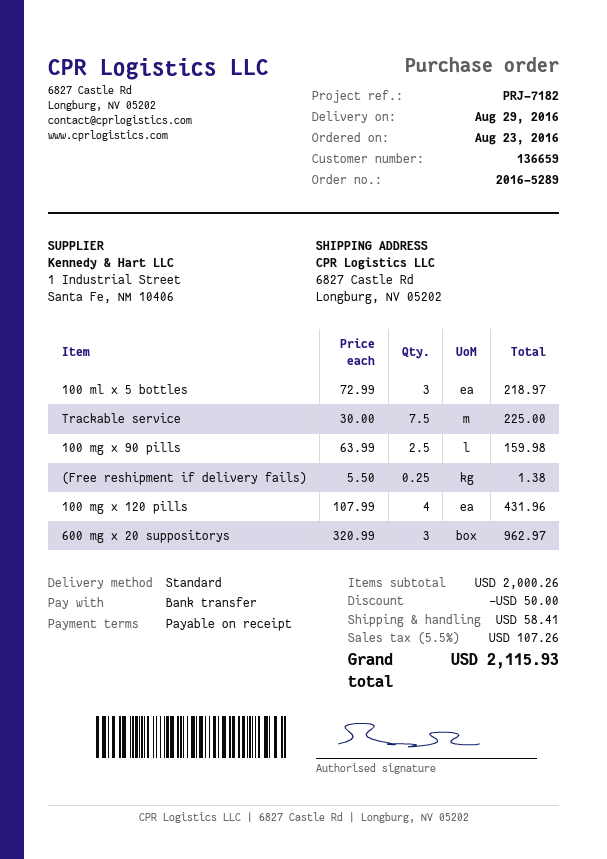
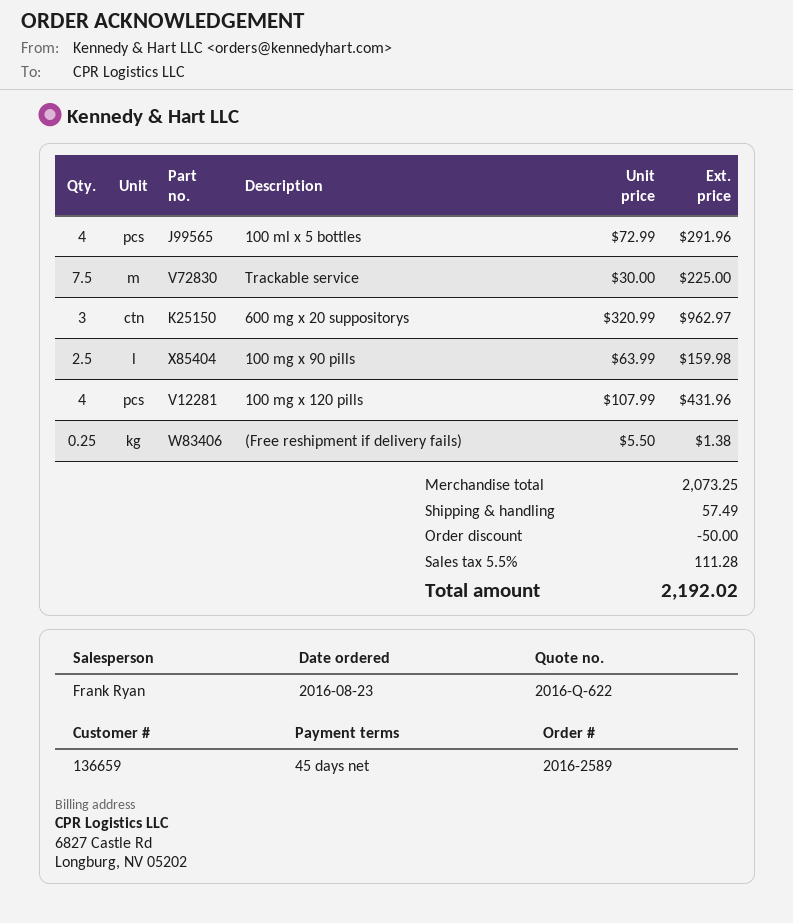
order number: 2016-5289 -> 2016-2589
payment terms: on receipt -> 45 days
100 ml x 5 bottles: 3 x 72.99 = 218.97 -> 4 x 72.99 = 291.96
subtotal: 2000.26 -> 2073.25
shipping: 58.41 -> 57.49
tax: 5.5% = 107.26 -> 5.5% = 111.28
total: 2115.93 -> 2192.02

